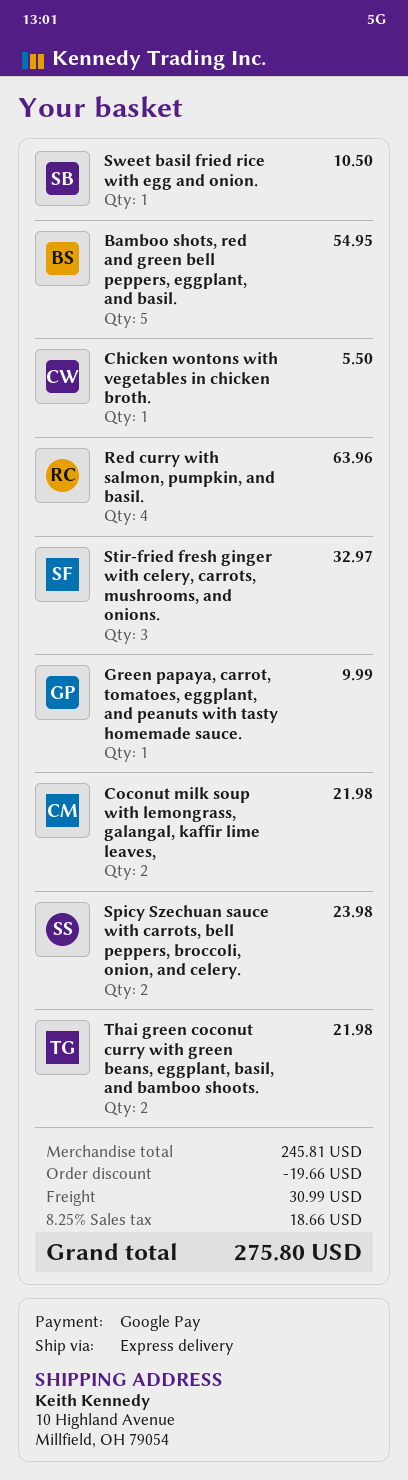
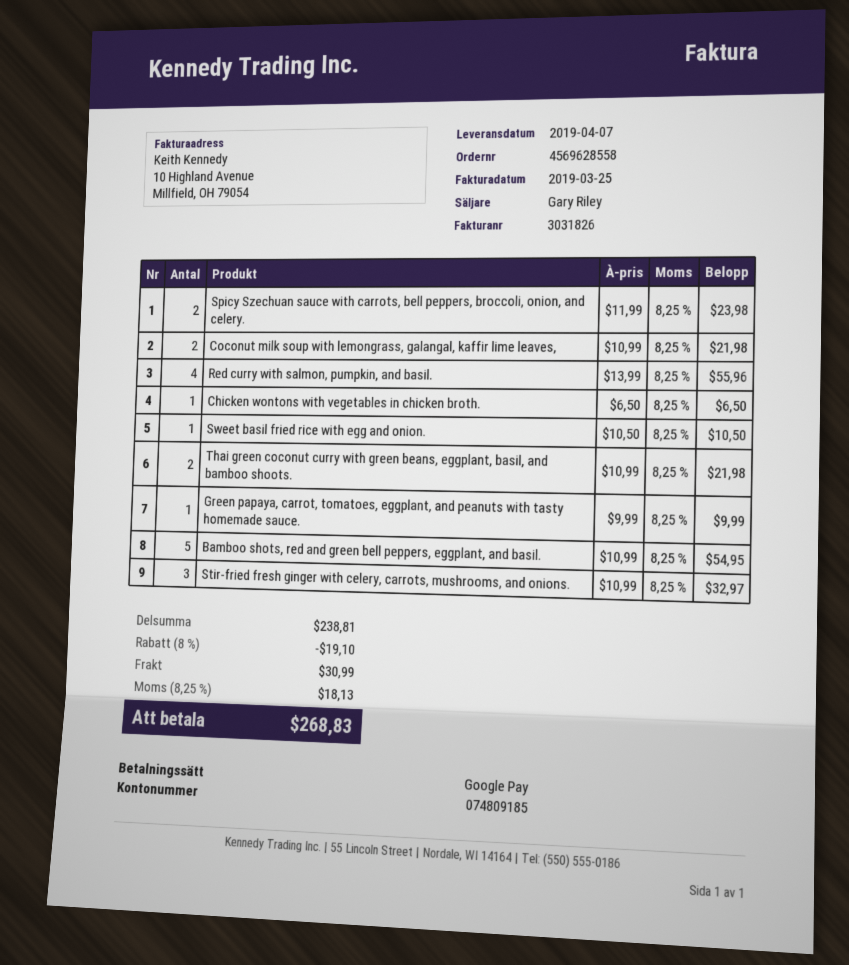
Chicken wontons with vegetables in chicken broth.: 1 for 5.50 -> 1 for 6.50
Red curry with salmon, pumpkin, and basil.: 4 for 63.96 -> 4 for 55.96
subtotal: 245.81 -> 238.81
discount: 19.66 -> 19.10
tax: 8.25% = 18.66 -> 8.25% = 18.13
total: 275.80 -> 268.83

